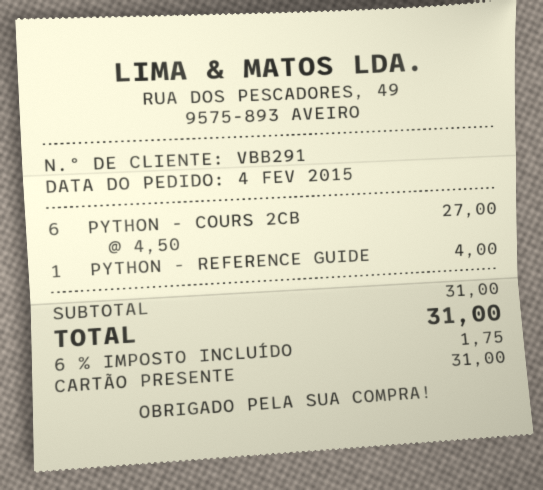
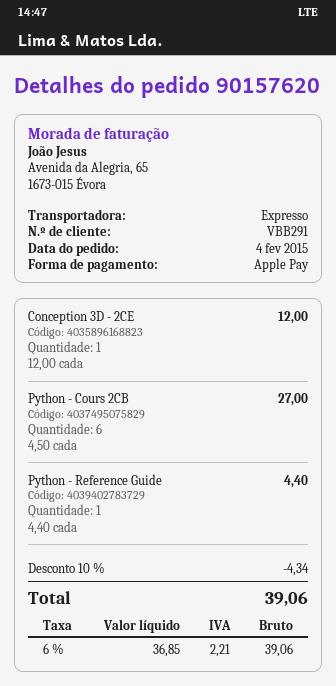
payment method: gift card -> Apple Pay
PYTHON - REFERENCE GUIDE: 1 x 4.00 = 4.00 -> 1 x 4.40 = 4.40
Conception 3D - 2CE: none -> 1 x 12.00 = 12.00
discount: none -> 10% = 4.34
tax: 6% = 1.75 -> 6% = 2.21
total: 31.00 -> 39.06

